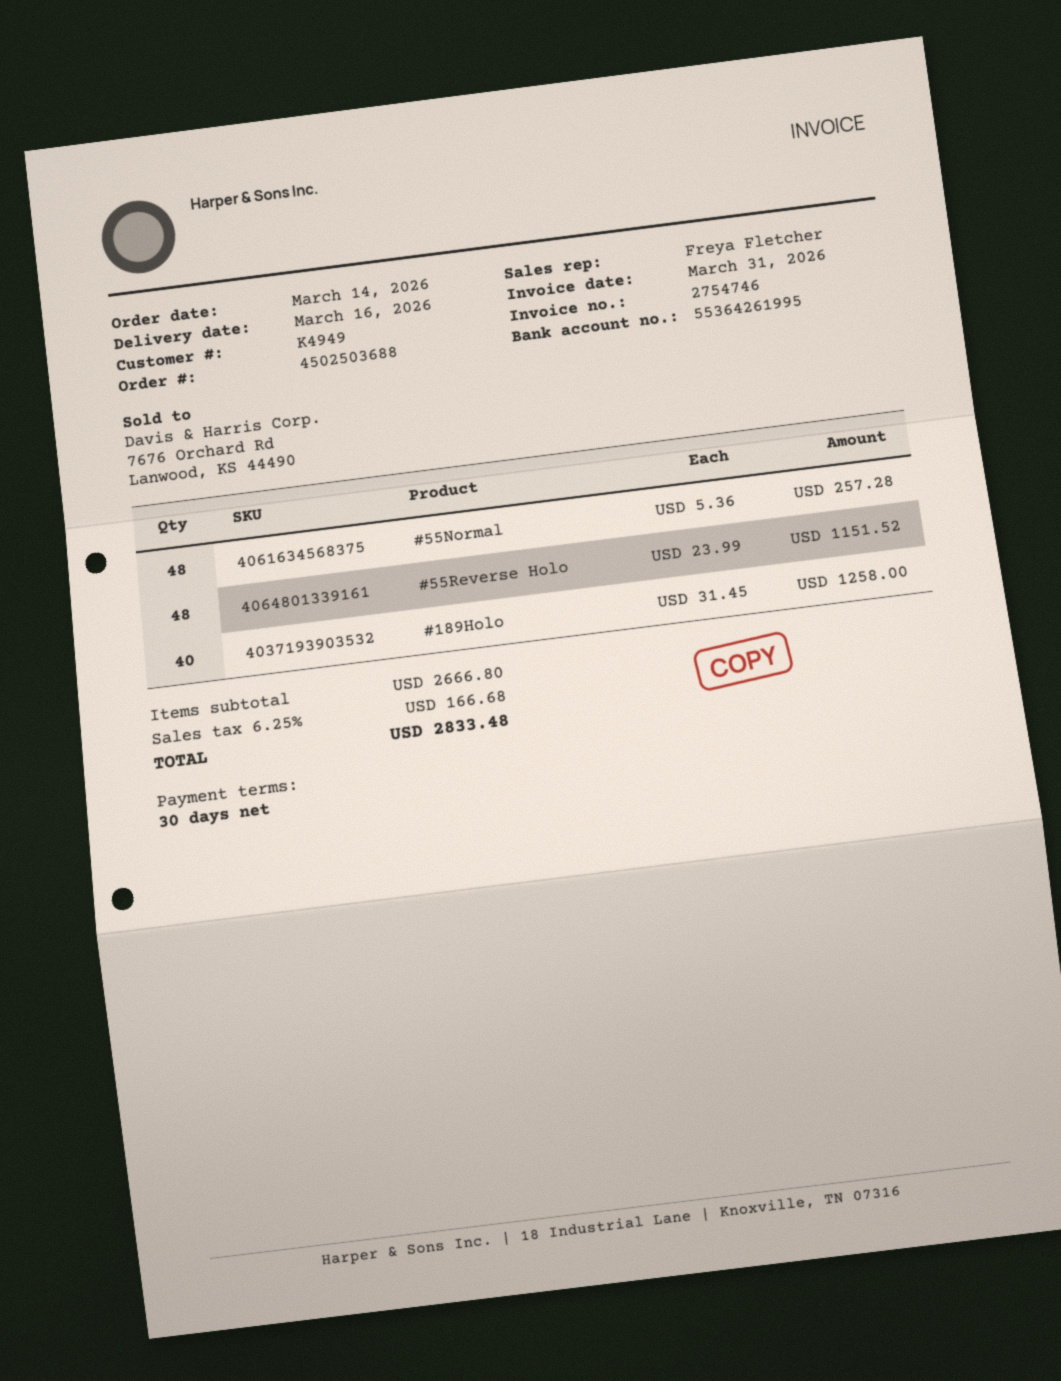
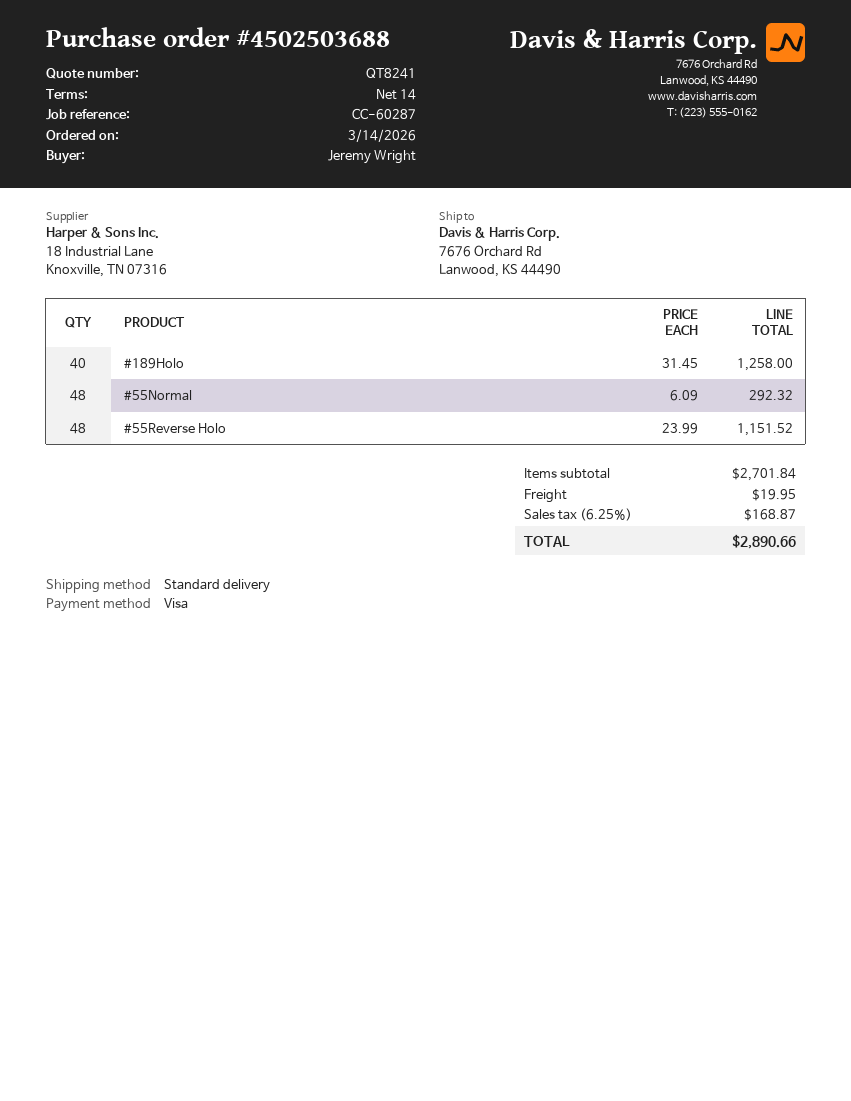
payment terms: 30 days -> 14 days
#55Normal: 48 x 5.36 = 257.28 -> 48 x 6.09 = 292.32
subtotal: 2666.80 -> 2701.84
shipping: none -> 19.95
tax: 6.25% = 166.68 -> 6.25% = 168.87
total: 2833.48 -> 2890.66

